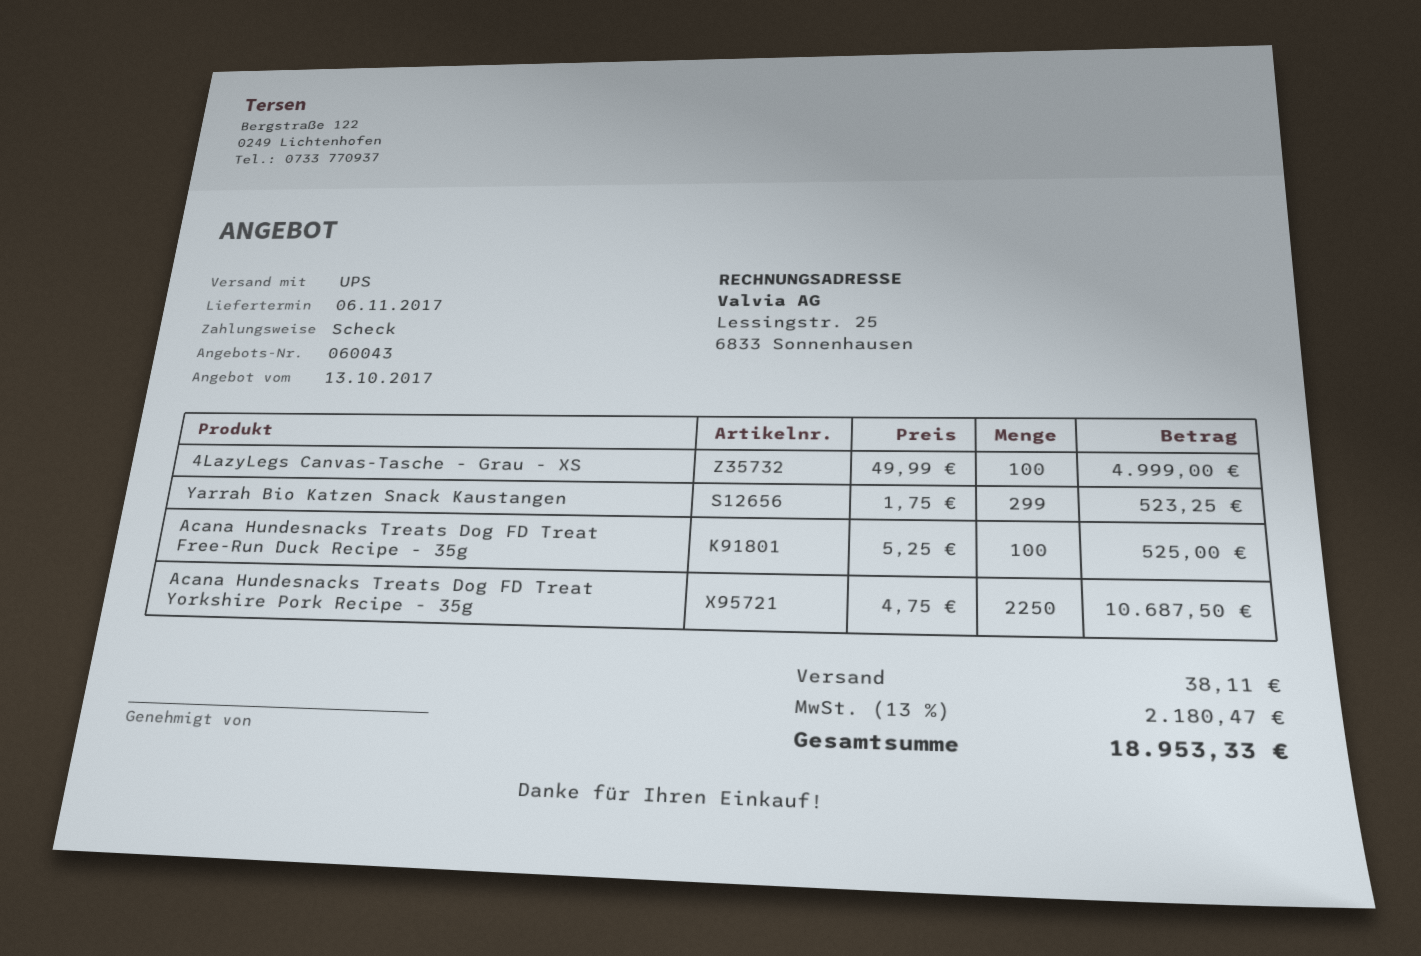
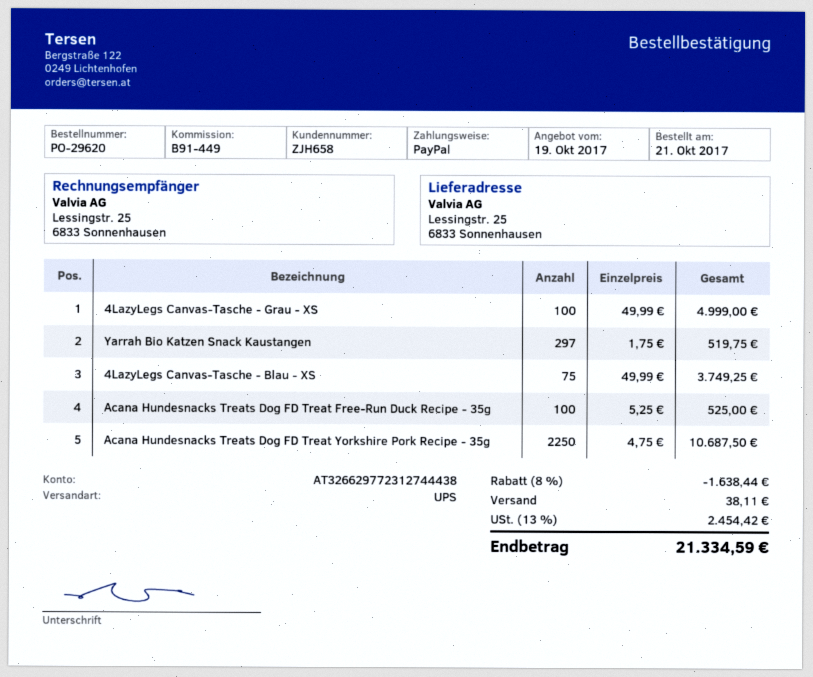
quote date: 2017-10-13 -> 2017-10-19
payment method: cheque -> PayPal
Yarrah Bio Katzen Snack Kaustangen: 299 x 1.75 = 523.25 -> 297 x 1.75 = 519.75
4LazyLegs Canvas-Tasche - Blau - XS: none -> 75 x 49.99 = 3749.25
discount: none -> 8% = 1638.44
tax: 13% = 2180.47 -> 13% = 2454.42
total: 18953.33 -> 21334.59

